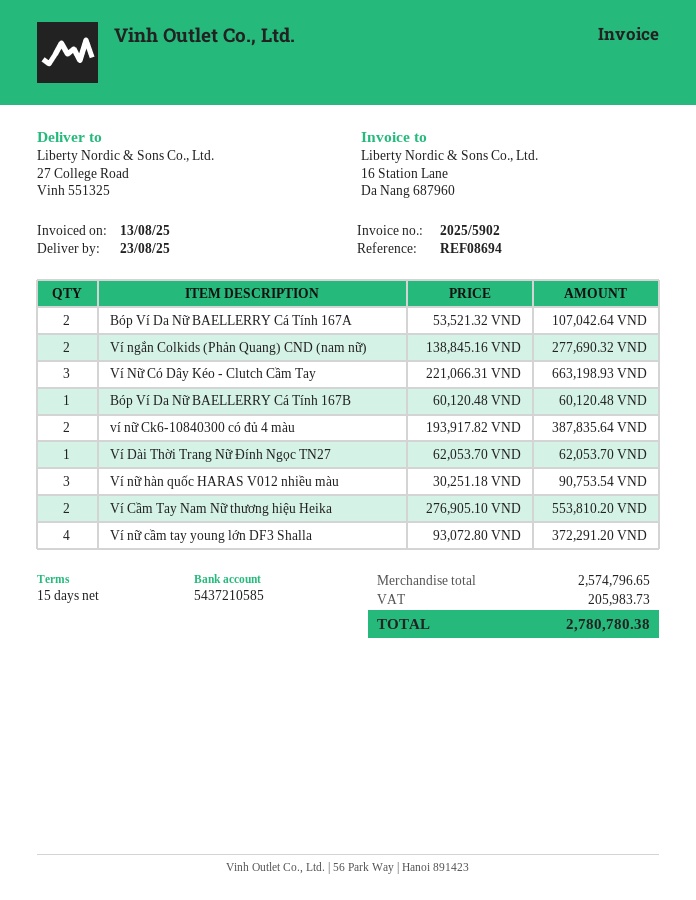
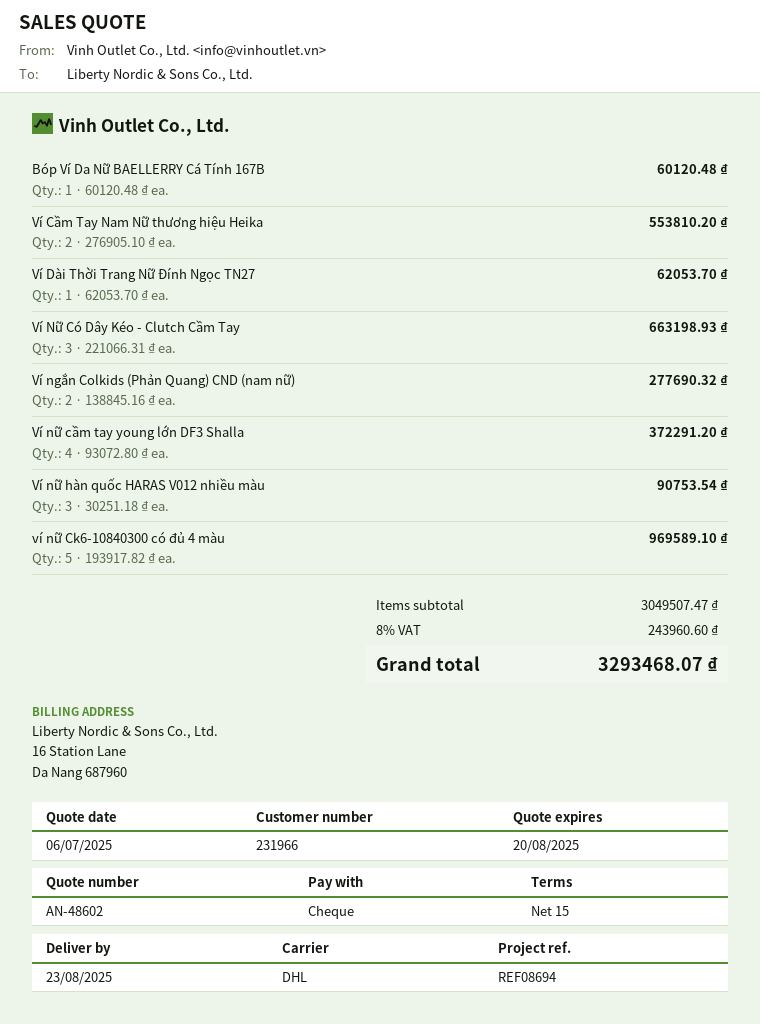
Bóp Ví Da Nữ BAELLERRY Cá Tính 167A: 2 x 53521.32 = 107042.64 -> none
ví nữ Ck6-10840300 có đủ 4 màu: 2 x 193917.82 = 387835.64 -> 5 x 193917.82 = 969589.10
subtotal: 2574796.65 -> 3049507.47
tax: 205983.73 -> 243960.60
total: 2780780.38 -> 3293468.07

